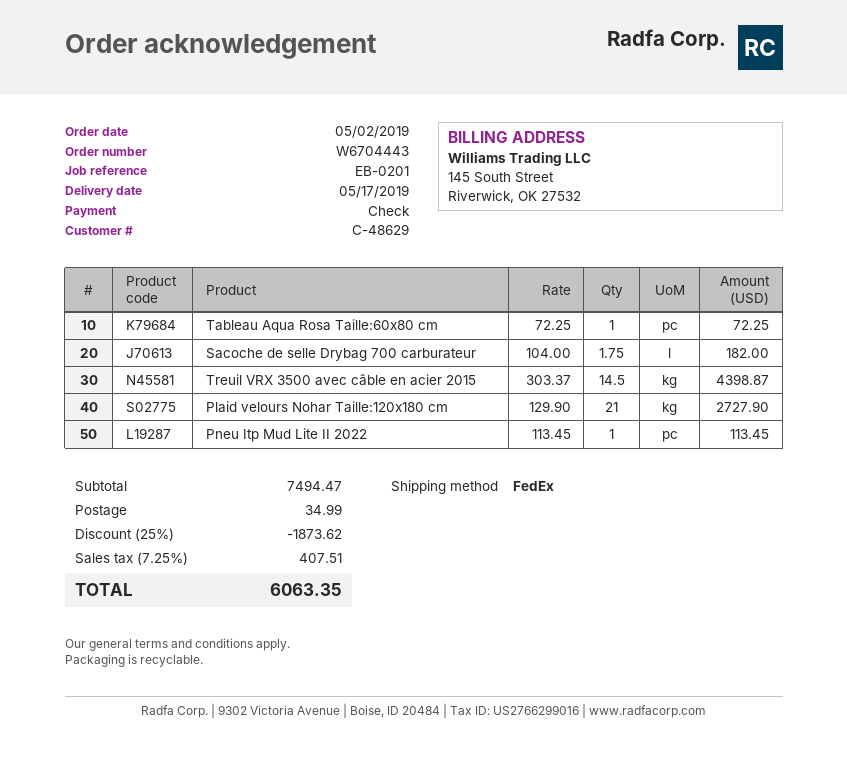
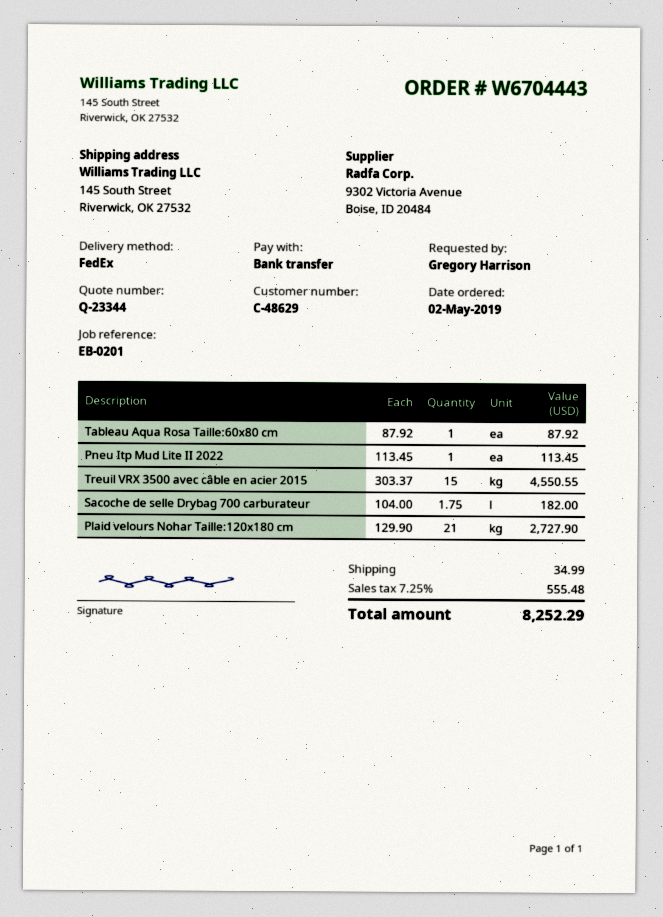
payment method: cheque -> bank transfer
Tableau Aqua Rosa Taille:60x80 cm: 1 x 72.25 = 72.25 -> 1 x 87.92 = 87.92
Treuil VRX 3500 avec câble en acier 2015: 14.5 x 303.37 = 4398.87 -> 15 x 303.37 = 4550.55
discount: 25% = 1873.62 -> none
tax: 7.25% = 407.51 -> 7.25% = 555.48
total: 6063.35 -> 8252.29

